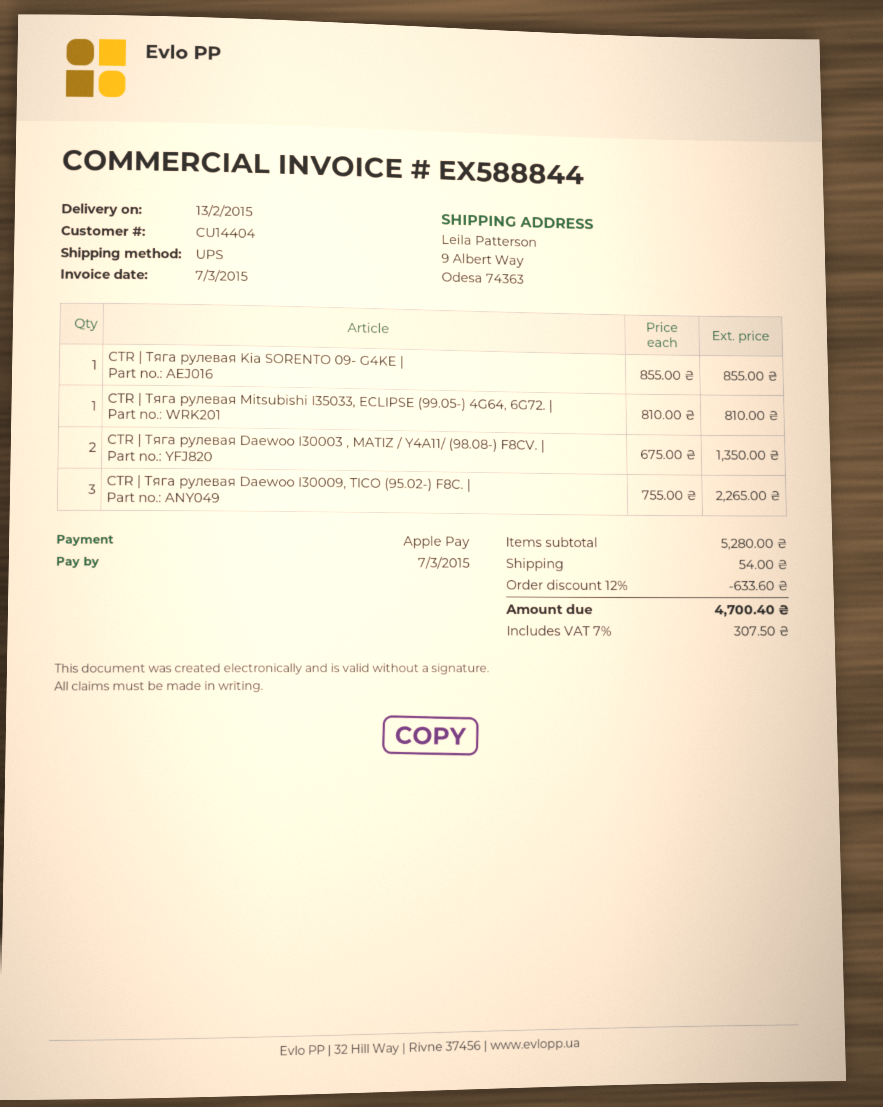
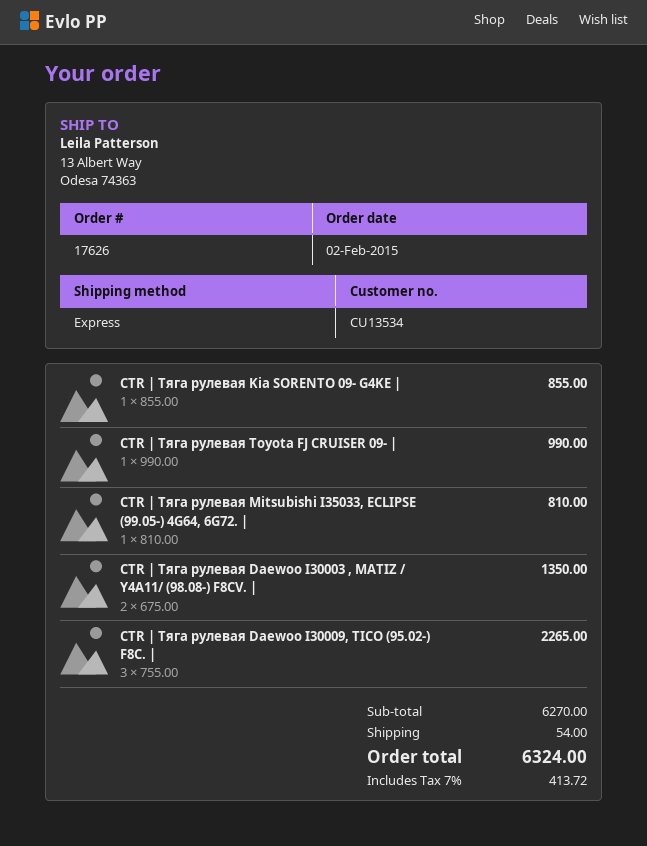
customer number: CU14404 -> CU13534
shipping method: UPS -> express
ship to: 9 Albert Way, Odesa 74363 -> 13 Albert Way, Odesa 74363
CTR | Тяга рулевая Toyota FJ CRUISER 09- |: none -> 1 x 990.00 = 990.00
subtotal: 5280.00 -> 6270.00
discount: 12% = 633.60 -> none
tax: 7% = 307.50 -> 7% = 413.72
total: 4700.40 -> 6324.00

